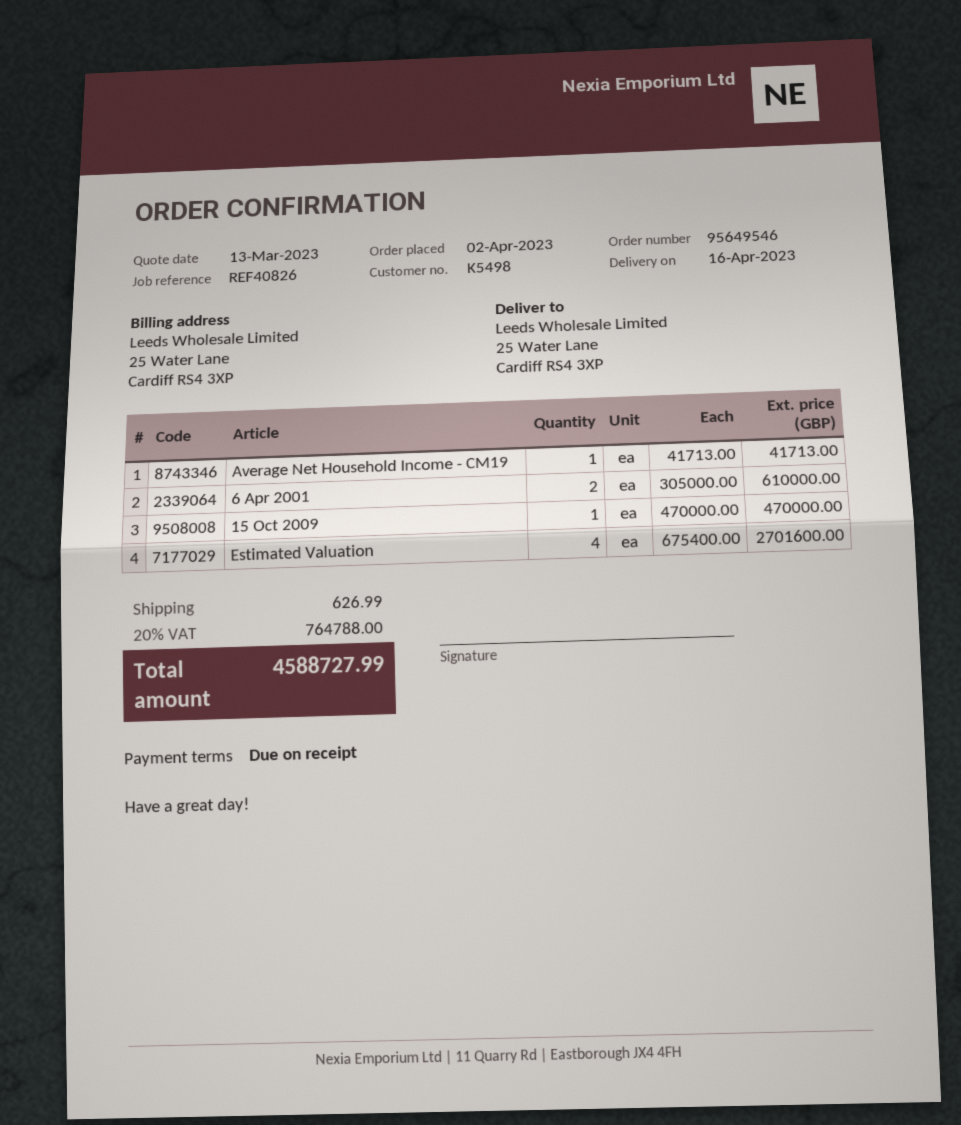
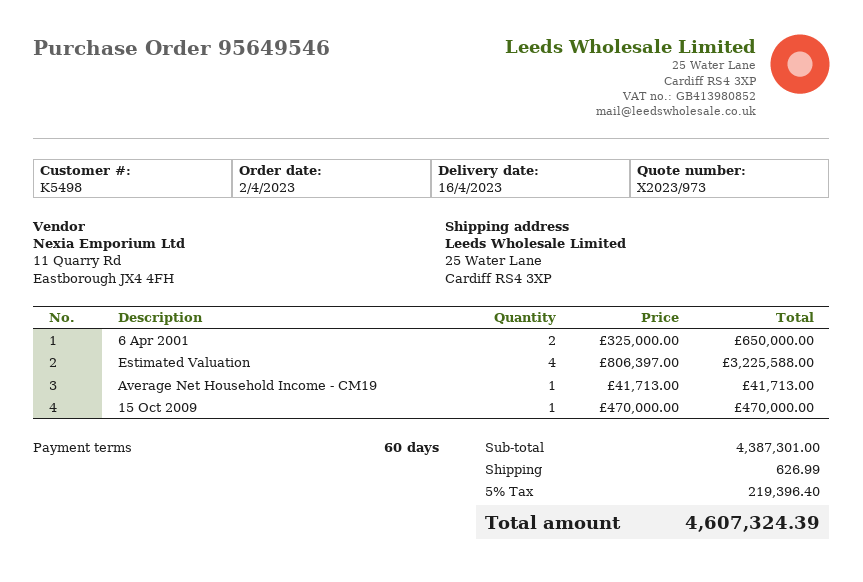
payment terms: on receipt -> 60 days
6 Apr 2001: 2 x 305000.00 = 610000.00 -> 2 x 325000.00 = 650000.00
Estimated Valuation: 4 x 675400.00 = 2701600.00 -> 4 x 806397.00 = 3225588.00
tax: 20% = 764788.00 -> 5% = 219396.40
total: 4588727.99 -> 4607324.39

